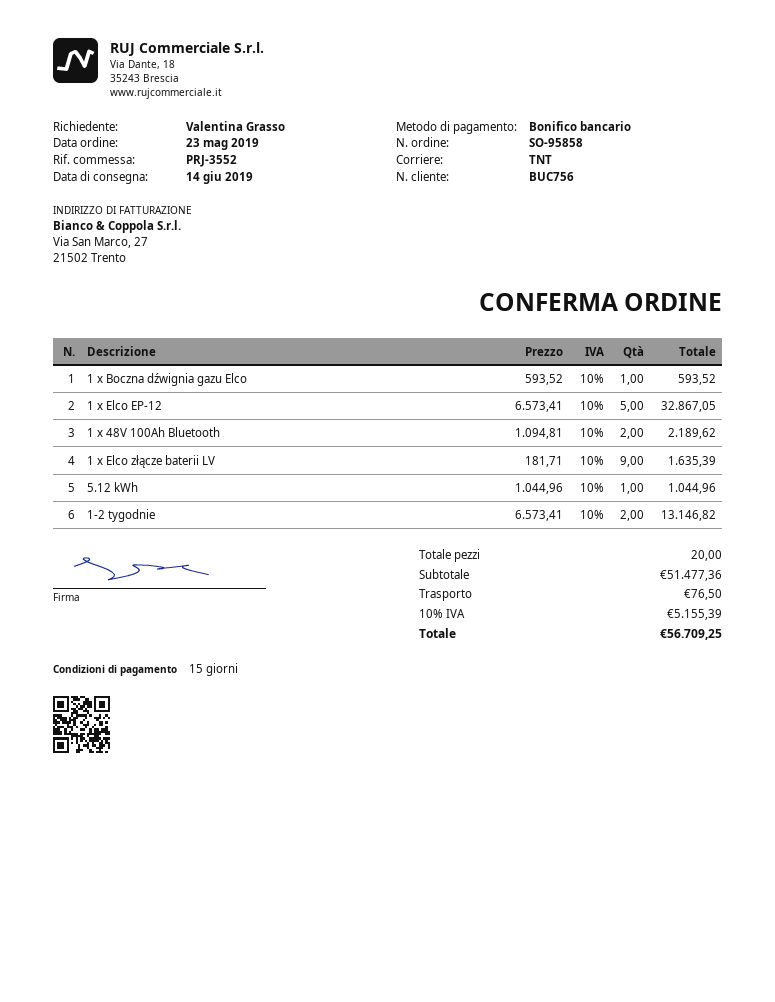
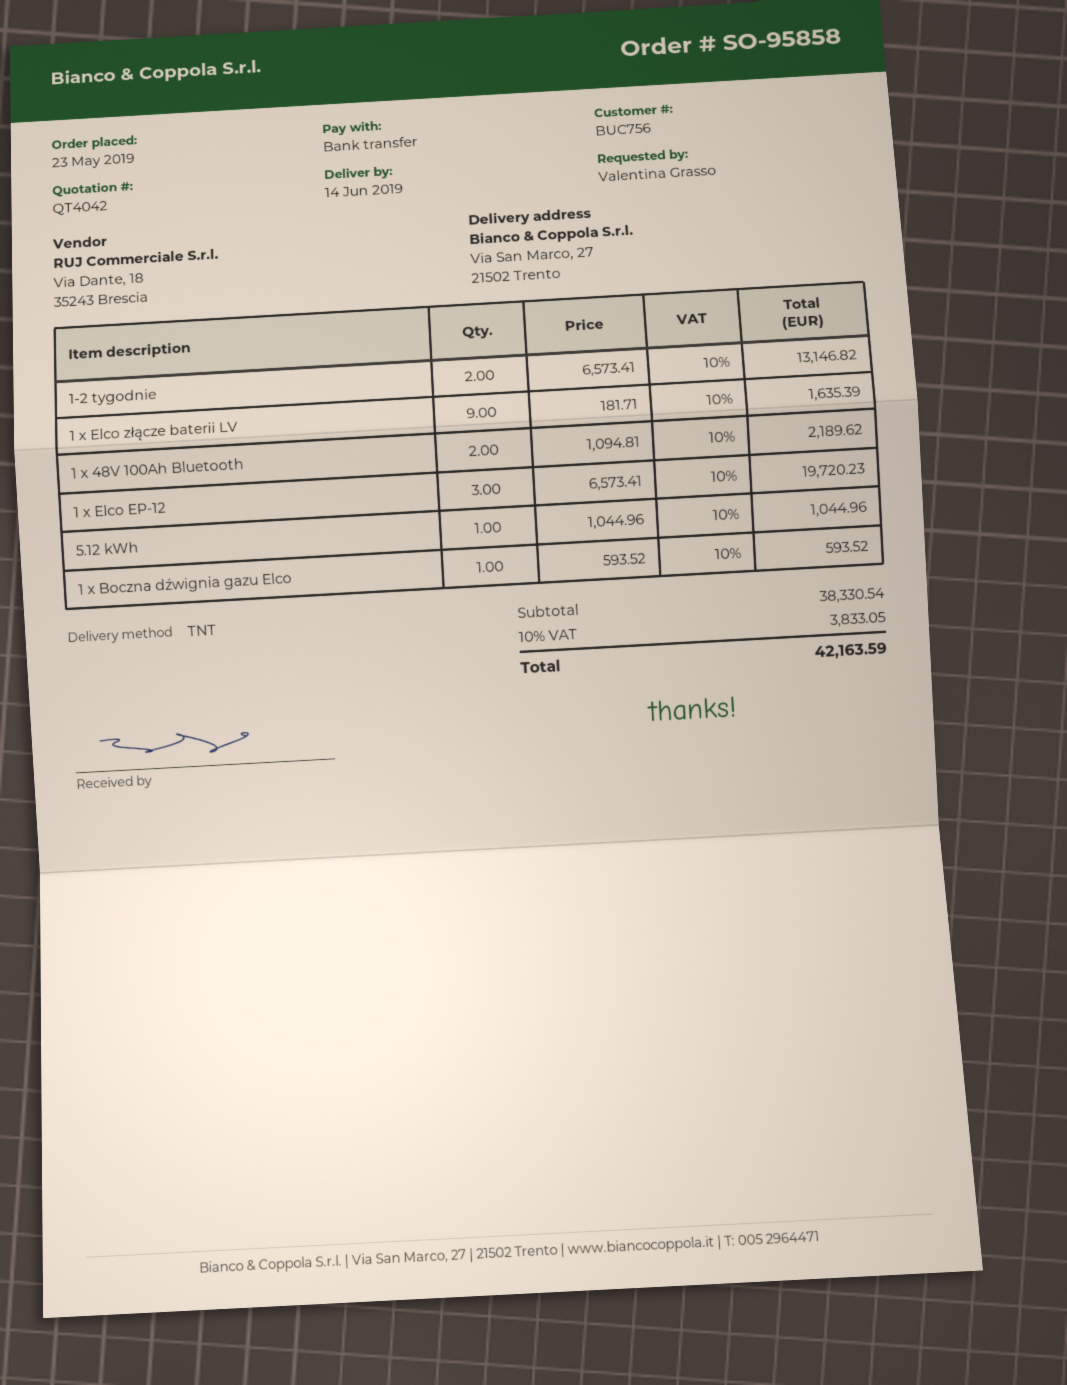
1 x Elco EP-12: 5 x 6573.41 = 32867.05 -> 3 x 6573.41 = 19720.23
subtotal: 51477.36 -> 38330.54
shipping: 76.50 -> none
tax: 10% = 5155.39 -> 10% = 3833.05
total: 56709.25 -> 42163.59

